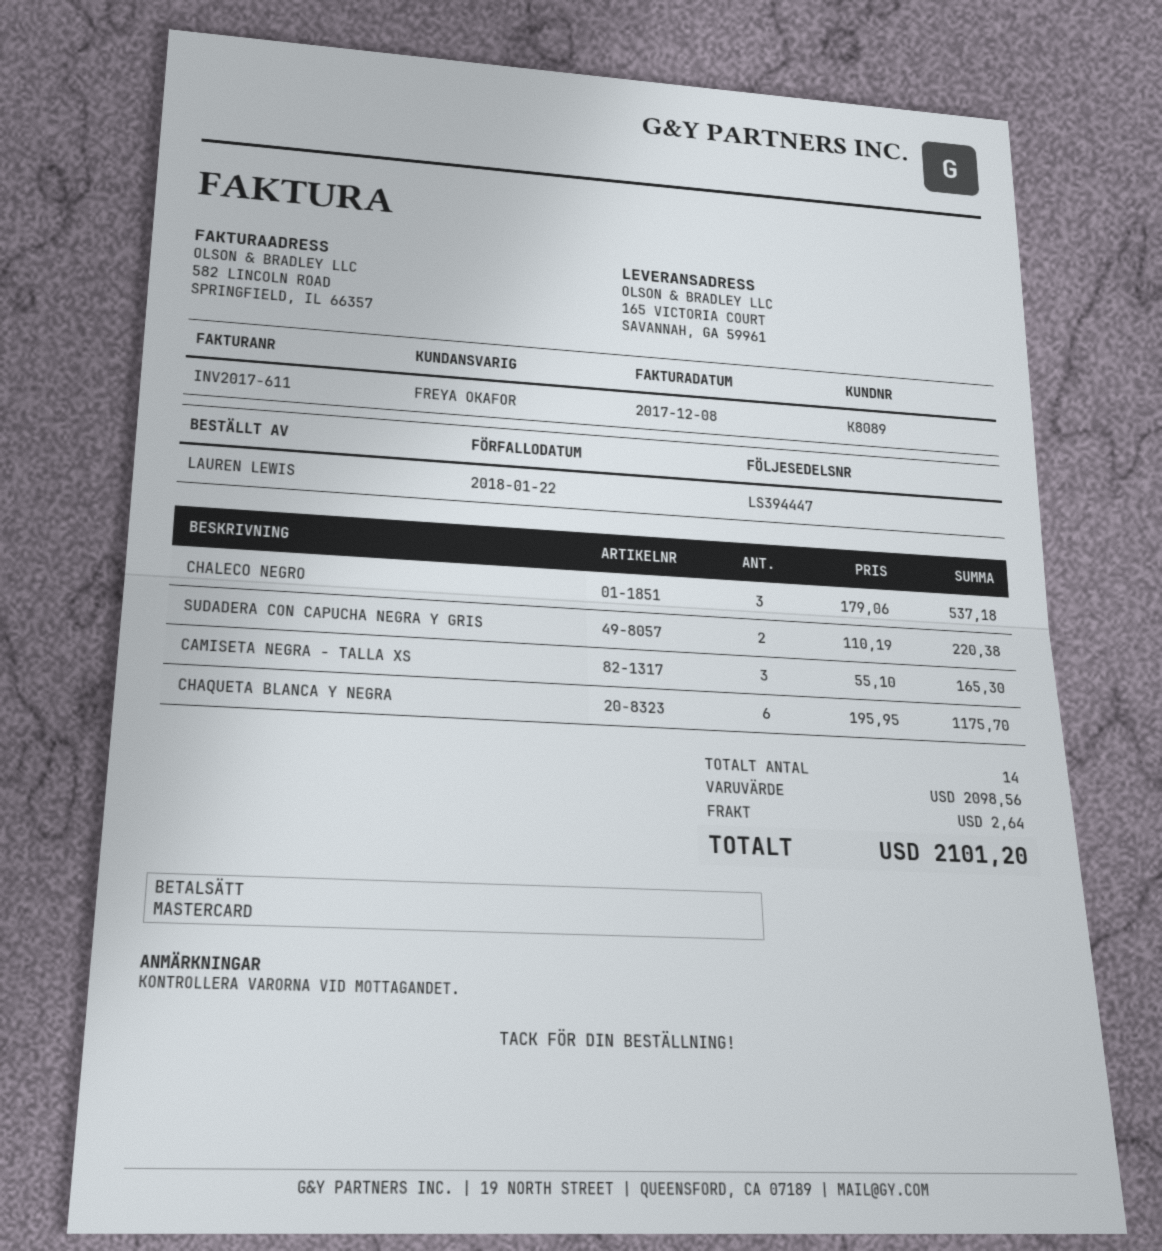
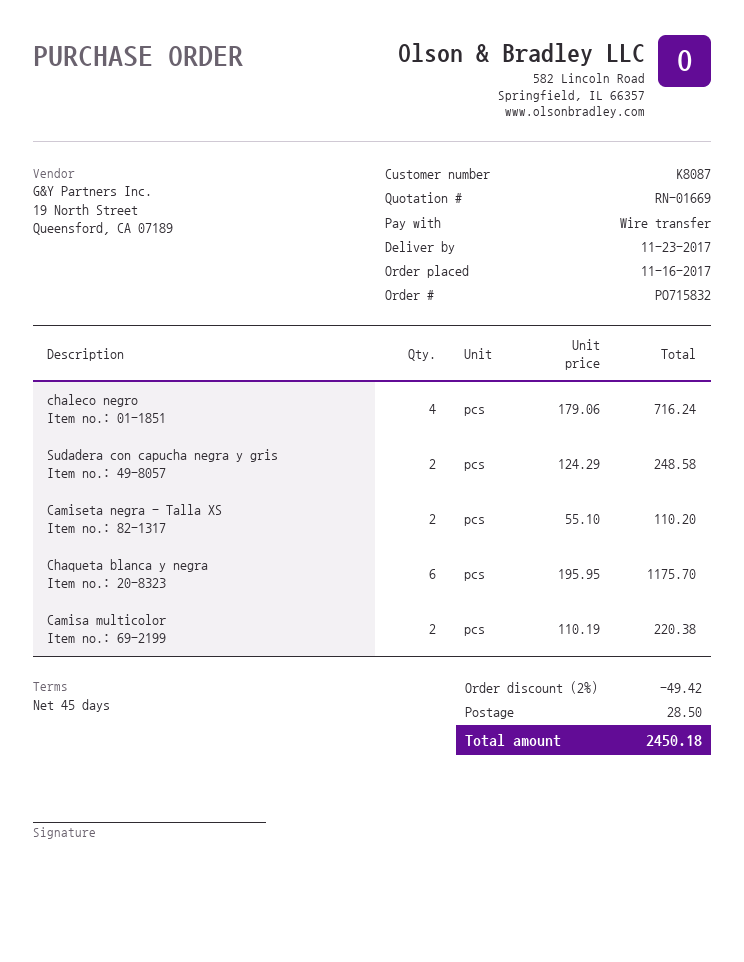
customer number: K8089 -> K8087
payment method: Mastercard -> bank transfer
CHALECO NEGRO: 3 x 179.06 = 537.18 -> 4 x 179.06 = 716.24
SUDADERA CON CAPUCHA NEGRA Y GRIS: 2 x 110.19 = 220.38 -> 2 x 124.29 = 248.58
CAMISETA NEGRA - TALLA XS: 3 x 55.10 = 165.30 -> 2 x 55.10 = 110.20
Camisa multicolor: none -> 2 x 110.19 = 220.38
discount: none -> 2% = 49.42
shipping: 2.64 -> 28.50
total: 2101.20 -> 2450.18

